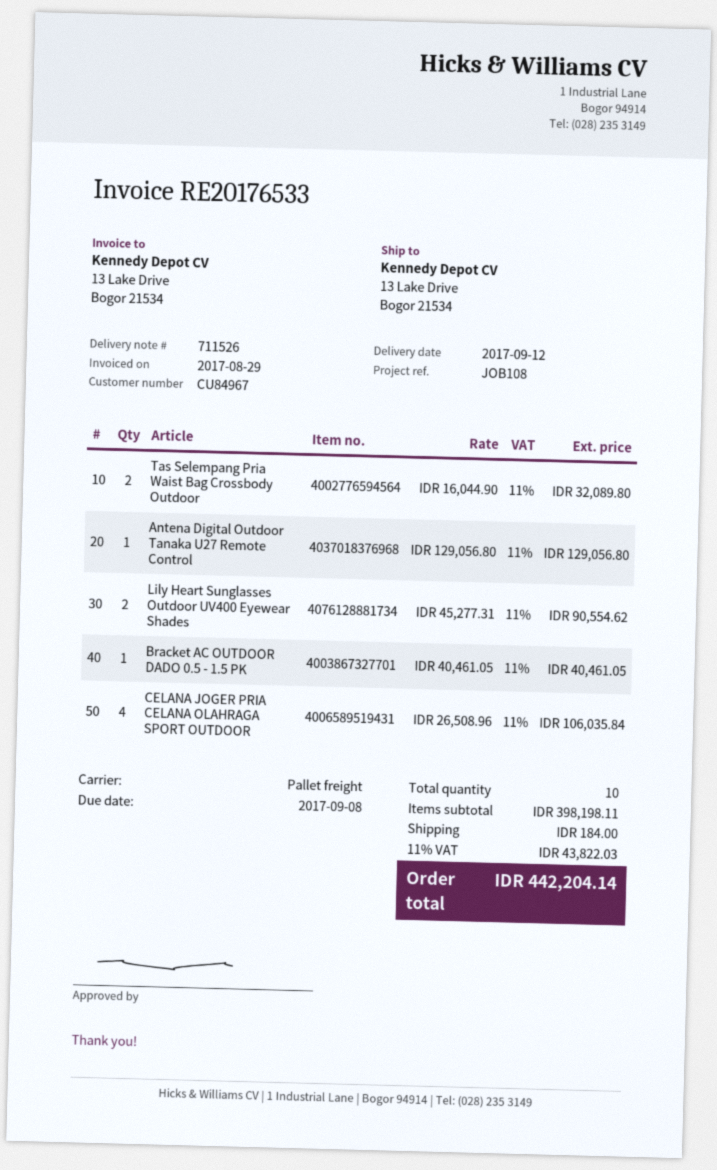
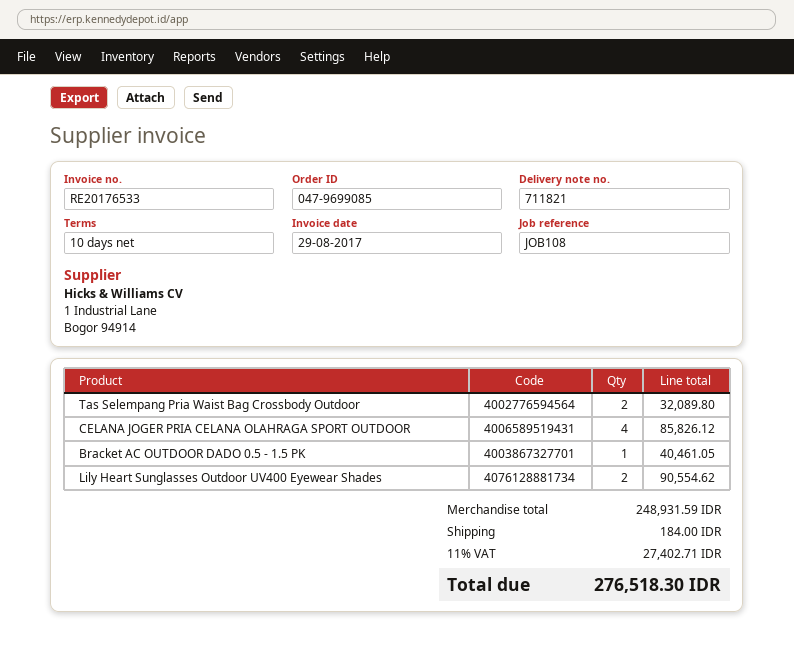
delivery note number: 711526 -> 711821
Antena Digital Outdoor Tanaka U27 Remote Control: 1 for 129056.80 -> none
CELANA JOGER PRIA CELANA OLAHRAGA SPORT OUTDOOR: 4 for 106035.84 -> 4 for 85826.12
subtotal: 398198.11 -> 248931.59
tax: 11% = 43822.03 -> 11% = 27402.71
total: 442204.14 -> 276518.30

